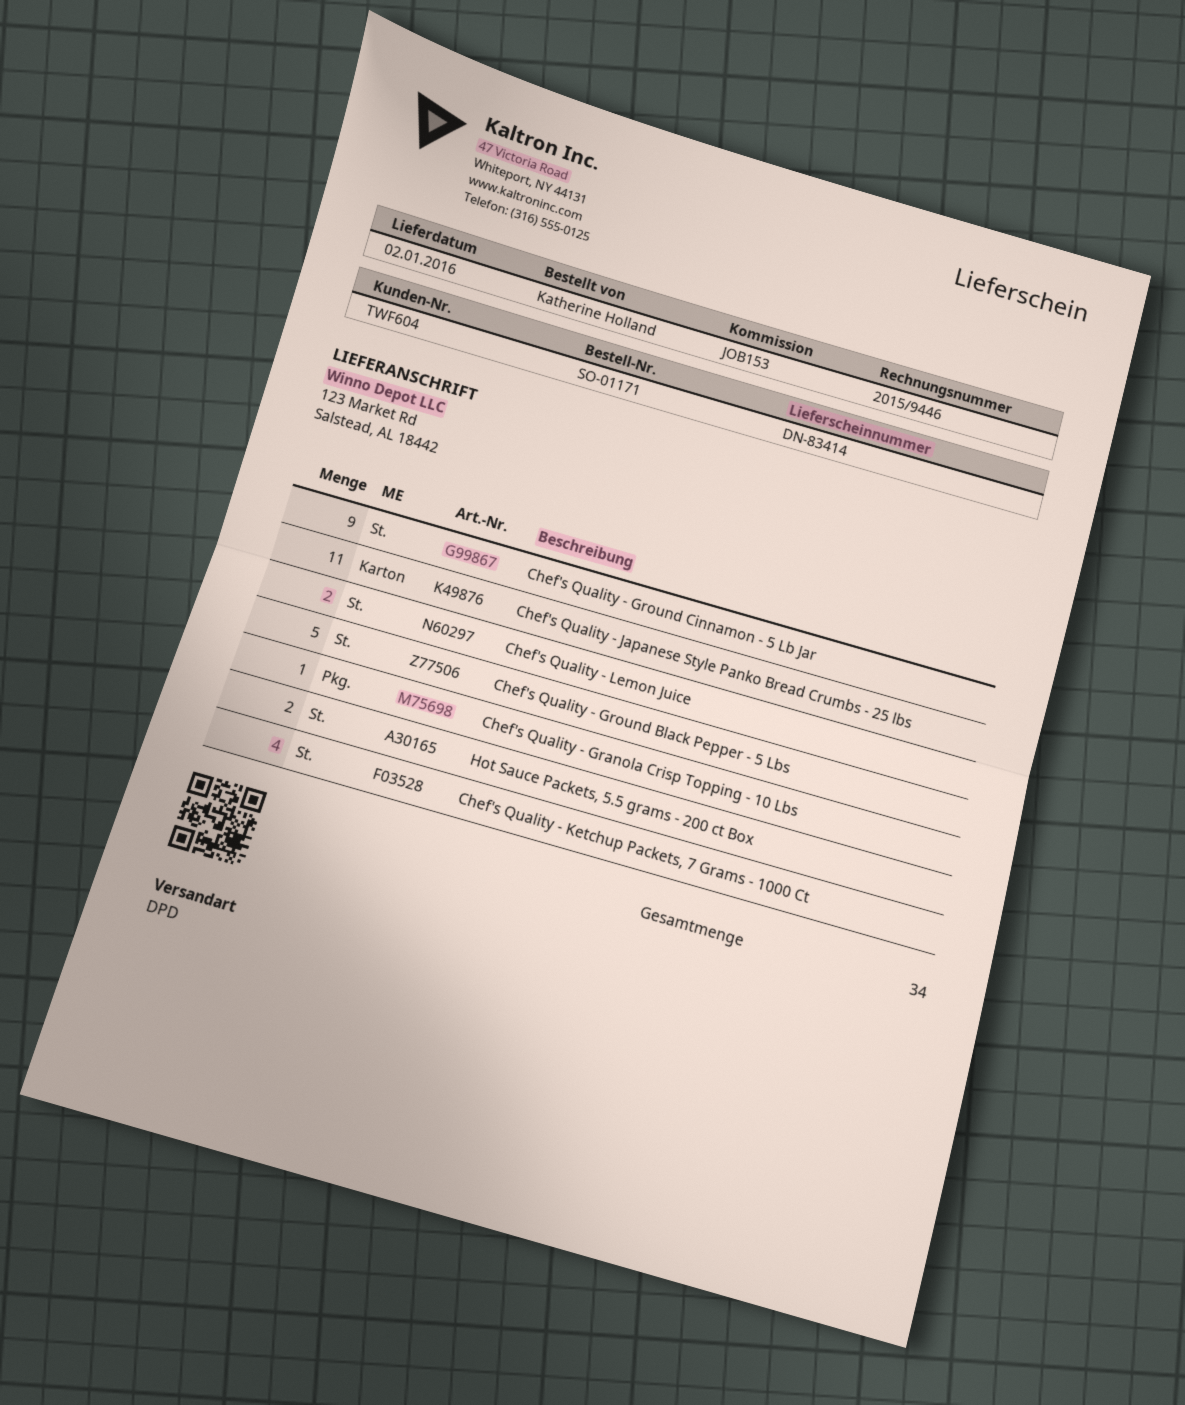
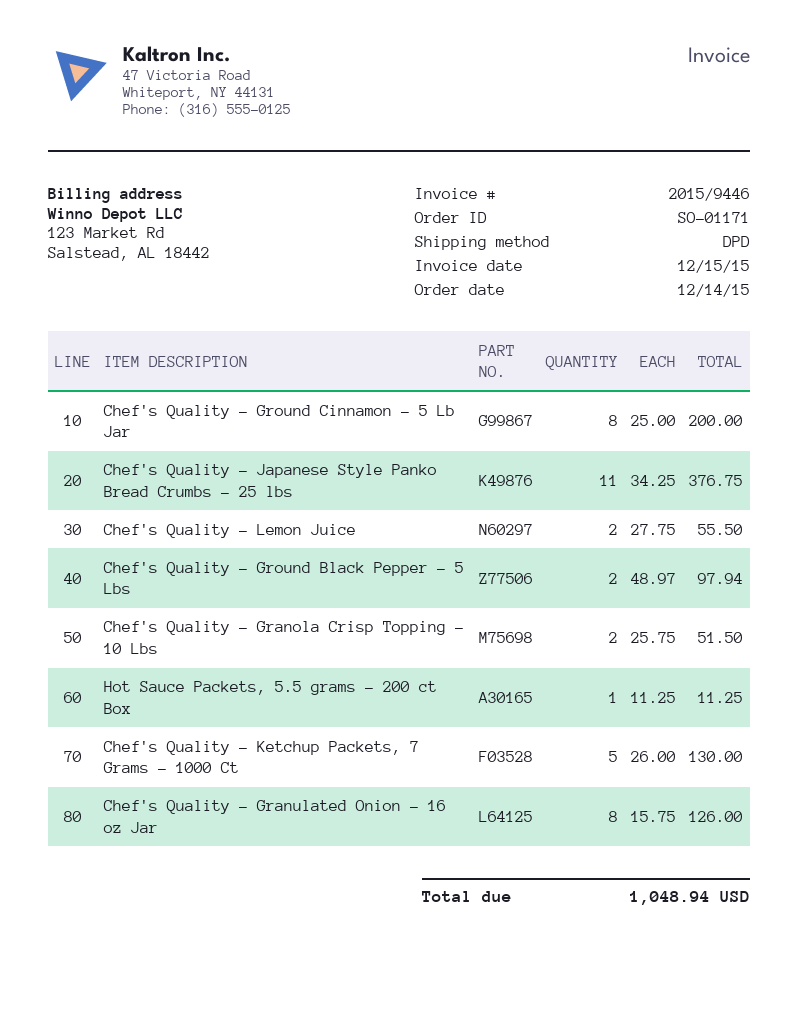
Chef's Quality - Ground Cinnamon - 5 Lb Jar: 9 -> 8
Chef's Quality - Ground Black Pepper - 5 Lbs: 5 -> 2
Chef's Quality - Granola Crisp Topping - 10 Lbs: 1 -> 2
Hot Sauce Packets, 5.5 grams - 200 ct Box: 2 -> 1
Chef's Quality - Ketchup Packets, 7 Grams - 1000 Ct: 4 -> 5
Chef's Quality - Granulated Onion - 16 oz Jar: none -> 8

